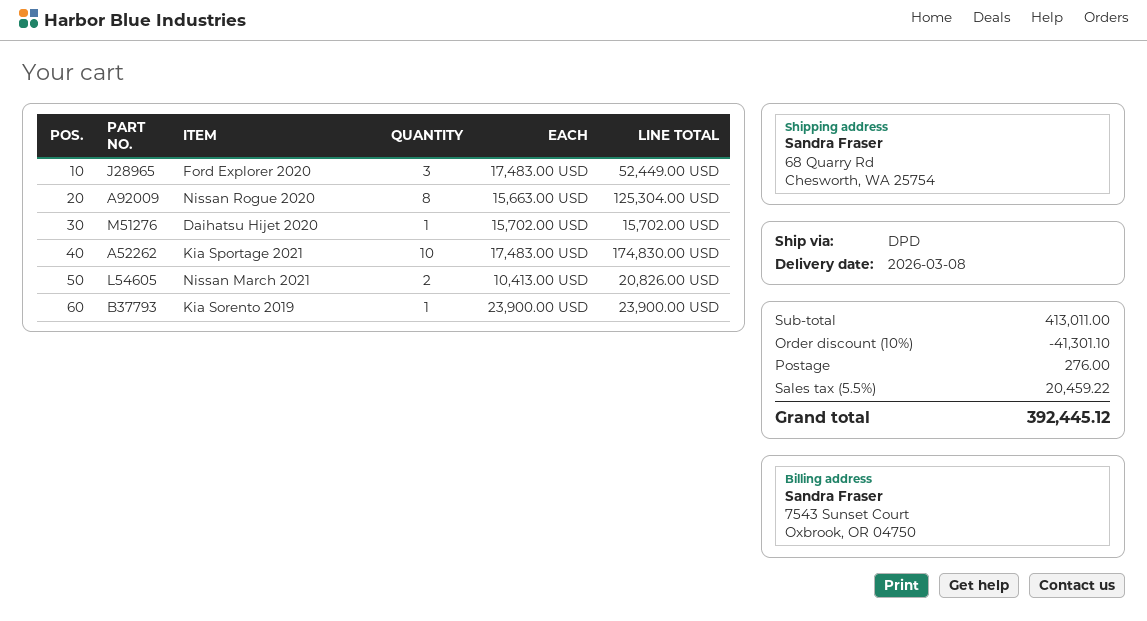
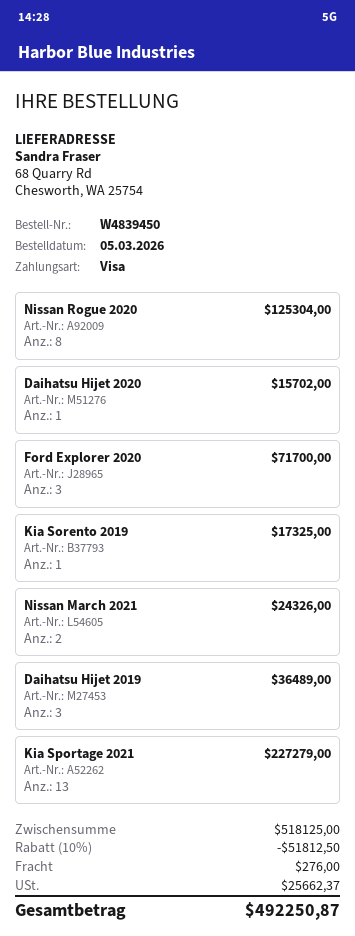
Ford Explorer 2020: 3 for 52449.00 -> 3 for 71700.00
Kia Sportage 2021: 10 for 174830.00 -> 13 for 227279.00
Nissan March 2021: 2 for 20826.00 -> 2 for 24326.00
Kia Sorento 2019: 1 for 23900.00 -> 1 for 17325.00
Daihatsu Hijet 2019: none -> 3 for 36489.00
subtotal: 413011.00 -> 518125.00
discount: 10% = 41301.10 -> 10% = 51812.50
tax: 20459.22 -> 25662.37
total: 392445.12 -> 492250.87

